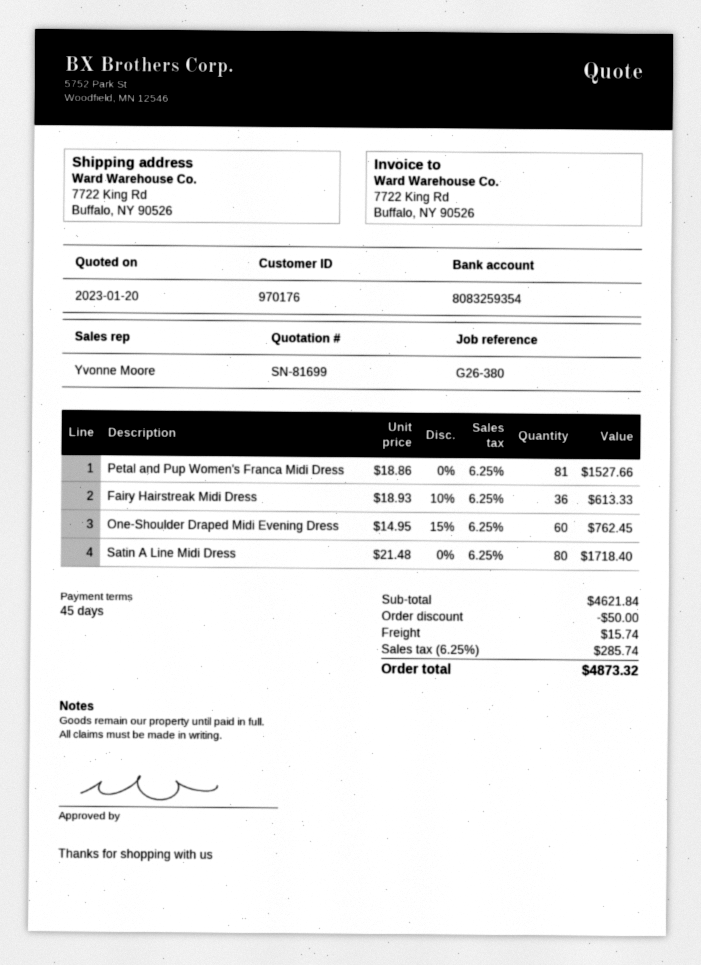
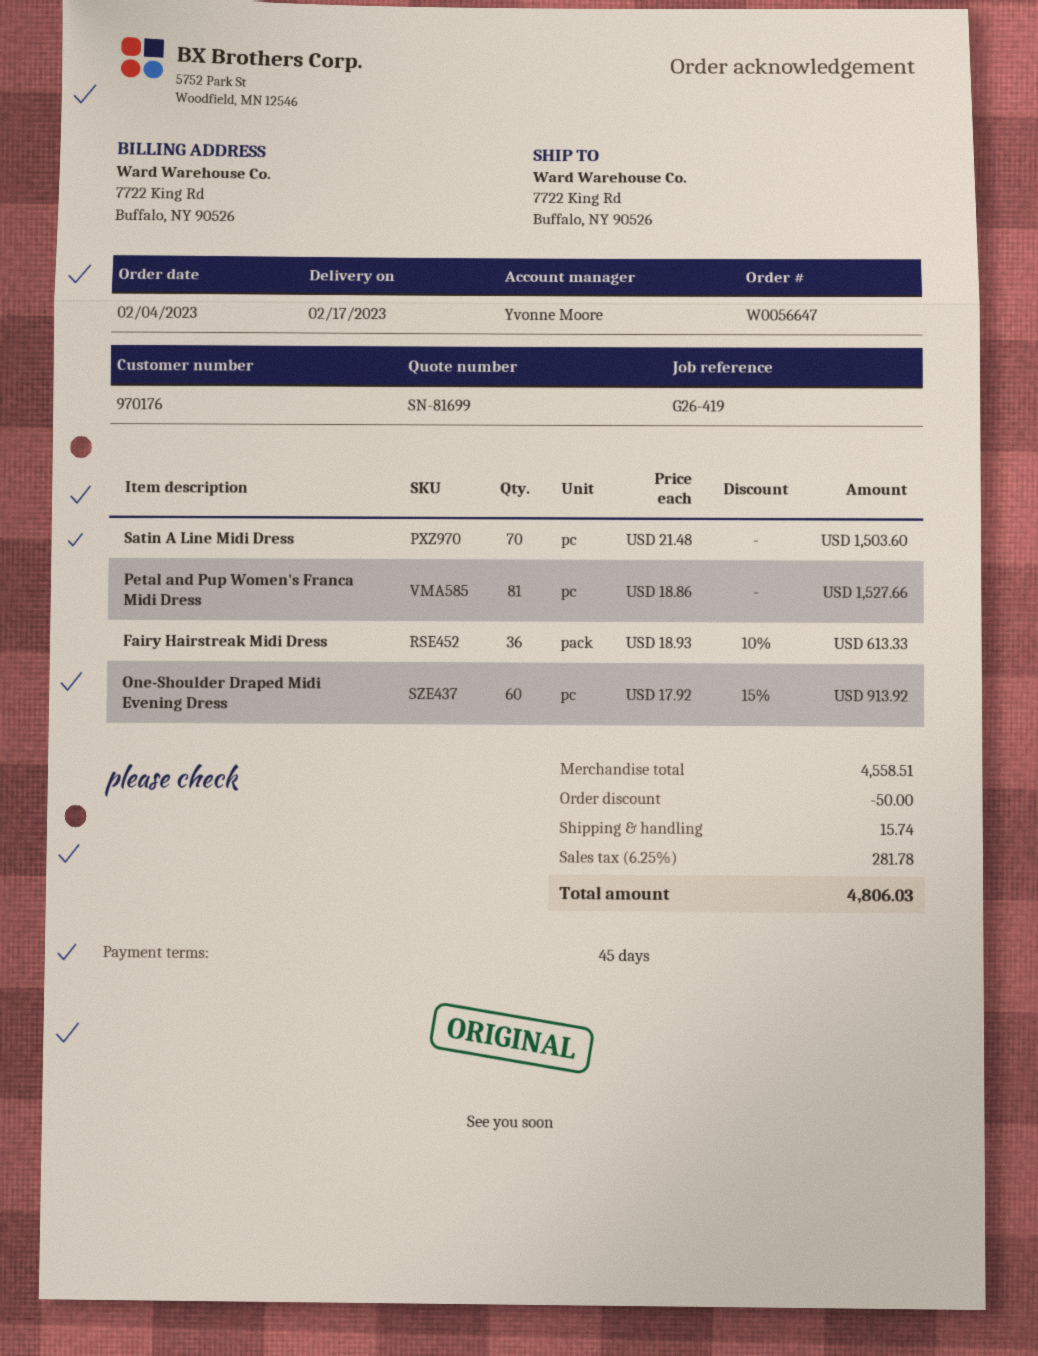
reference: G26-380 -> G26-419
One-Shoulder Draped Midi Evening Dress: 60 x 14.95 - 15% = 762.45 -> 60 x 17.92 - 15% = 913.92
Satin A Line Midi Dress: 80 x 21.48 = 1718.40 -> 70 x 21.48 = 1503.60
subtotal: 4621.84 -> 4558.51
tax: 6.25% = 285.74 -> 6.25% = 281.78
total: 4873.32 -> 4806.03

